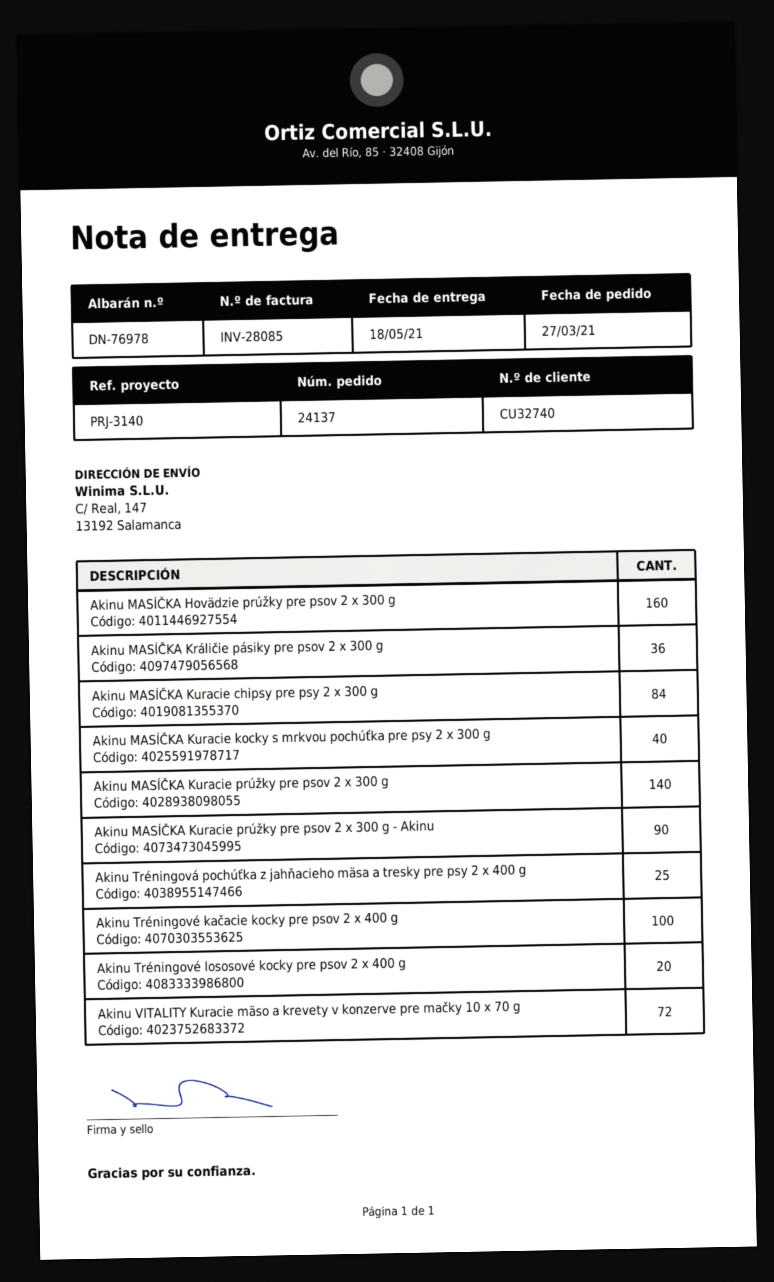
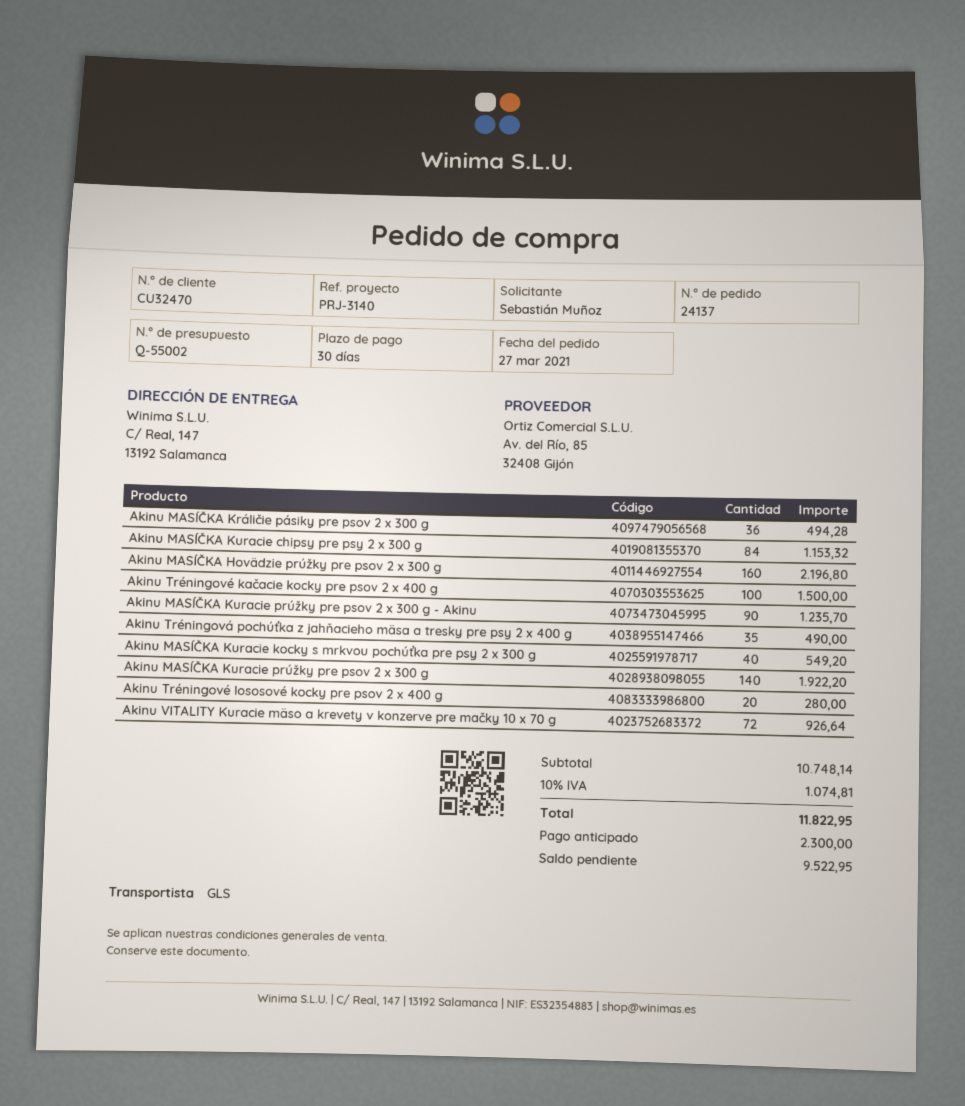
customer number: CU32740 -> CU32470
Akinu Tréningová pochúťka z jahňacieho mäsa a tresky pre psy 2 x 400 g: 25 -> 35

